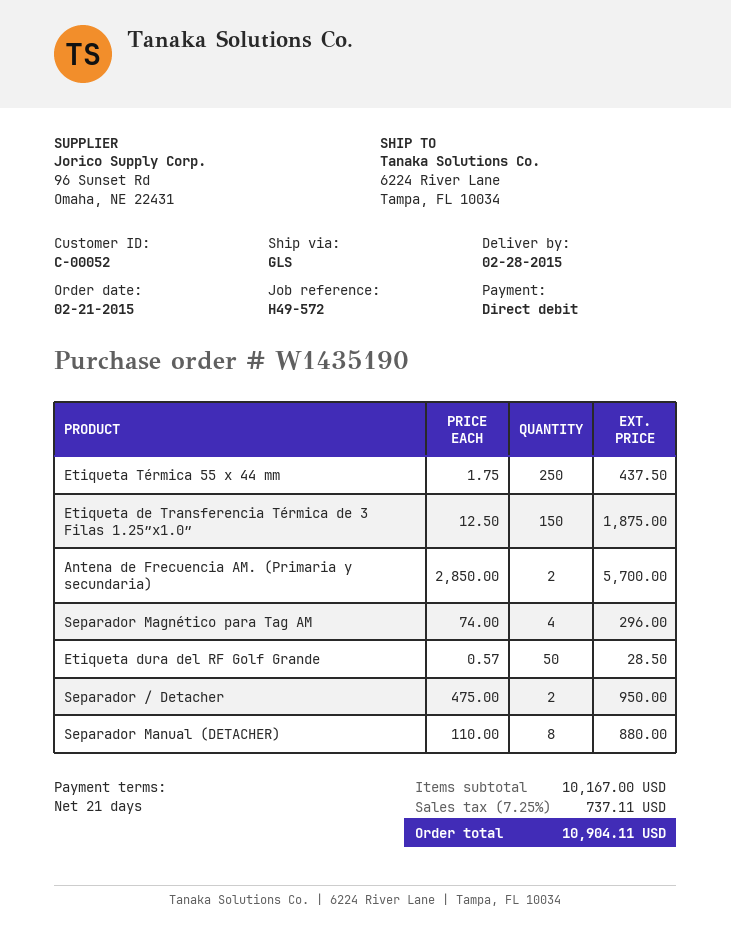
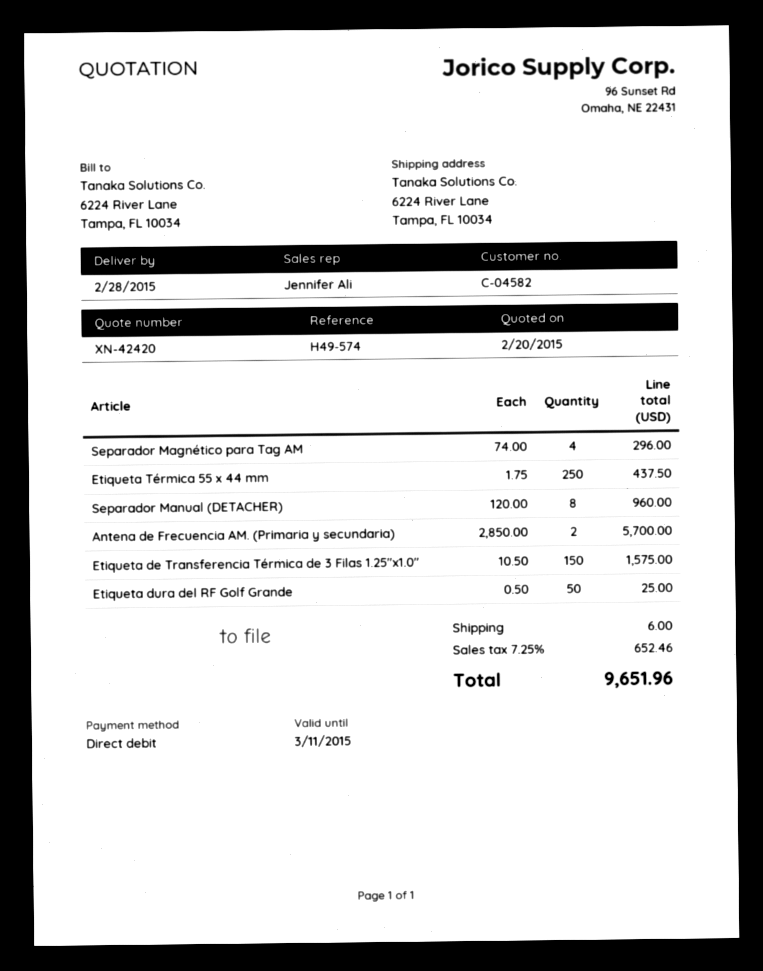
customer number: C-00052 -> C-04582
reference: H49-572 -> H49-574
Etiqueta de Transferencia Térmica de 3 Filas 1.25″x1.0″: 150 x 12.50 = 1875.00 -> 150 x 10.50 = 1575.00
Etiqueta dura del RF Golf Grande: 50 x 0.57 = 28.50 -> 50 x 0.50 = 25.00
Separador / Detacher: 2 x 475.00 = 950.00 -> none
Separador Manual (DETACHER): 8 x 110.00 = 880.00 -> 8 x 120.00 = 960.00
shipping: none -> 6.00
tax: 7.25% = 737.11 -> 7.25% = 652.46
total: 10904.11 -> 9651.96

